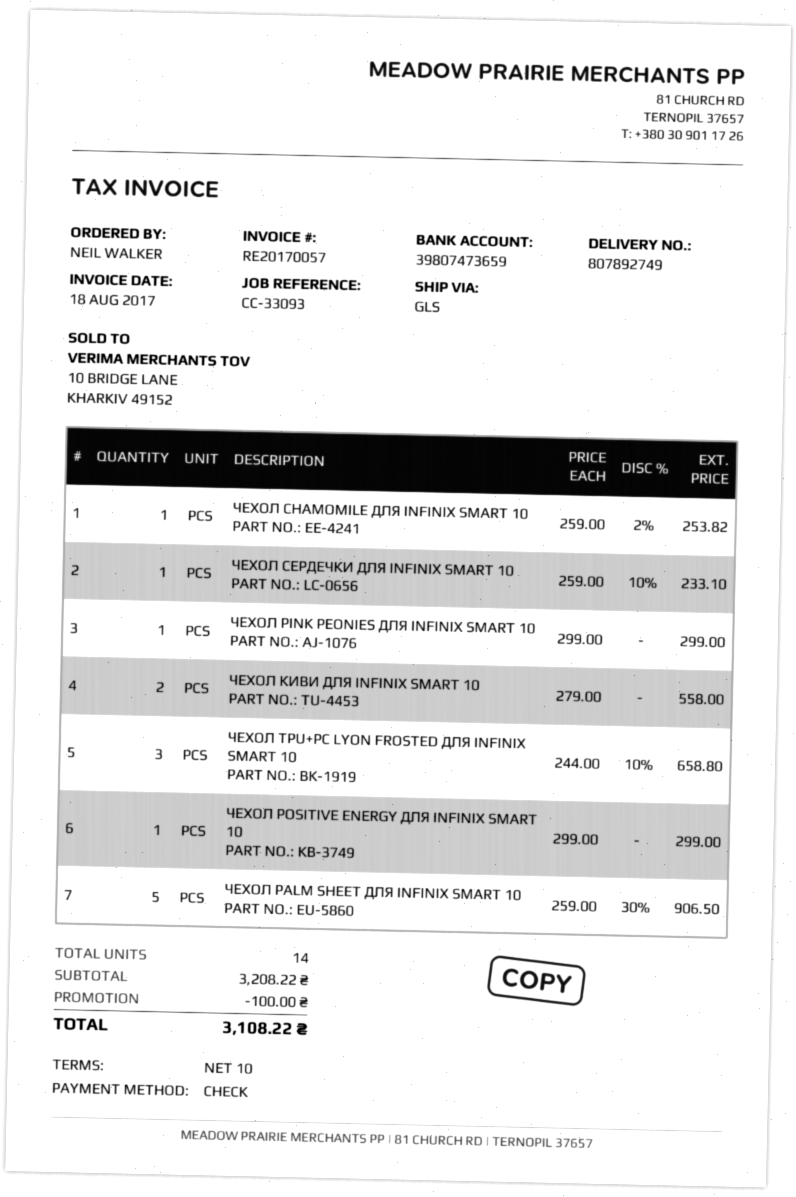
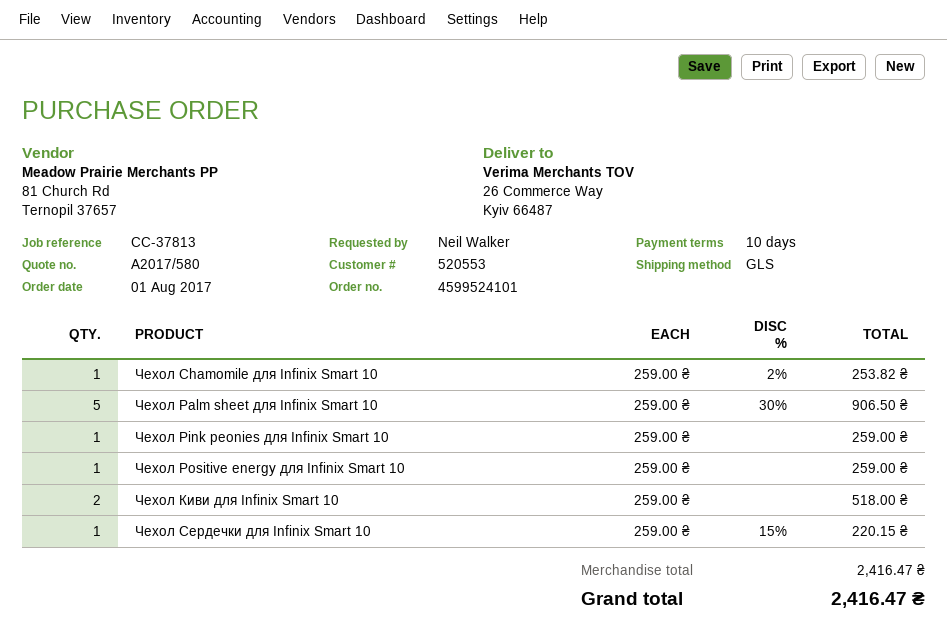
reference: CC-33093 -> CC-37813
ЧЕХОЛ СЕРДЕЧКИ ДЛЯ INFINIX SMART 10: 1 x 259.00 - 10% = 233.10 -> 1 x 259.00 - 15% = 220.15
ЧЕХОЛ PINK PEONIES ДЛЯ INFINIX SMART 10: 1 x 299.00 = 299.00 -> 1 x 259.00 = 259.00
ЧЕХОЛ КИВИ ДЛЯ INFINIX SMART 10: 2 x 279.00 = 558.00 -> 2 x 259.00 = 518.00
ЧЕХОЛ TPU+PC LYON FROSTED ДЛЯ INFINIX SMART 10: 3 x 244.00 - 10% = 658.80 -> none
ЧЕХОЛ POSITIVE ENERGY ДЛЯ INFINIX SMART 10: 1 x 299.00 = 299.00 -> 1 x 259.00 = 259.00
subtotal: 3208.22 -> 2416.47
discount: 100.00 -> none
total: 3108.22 -> 2416.47

